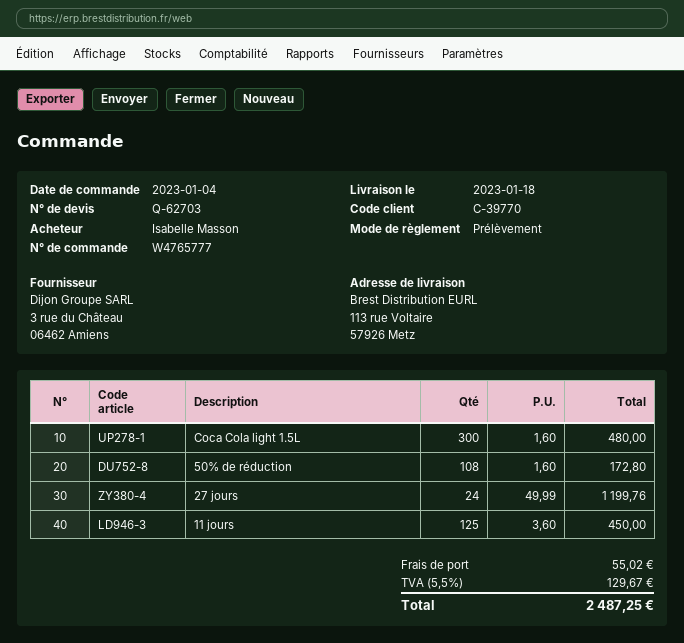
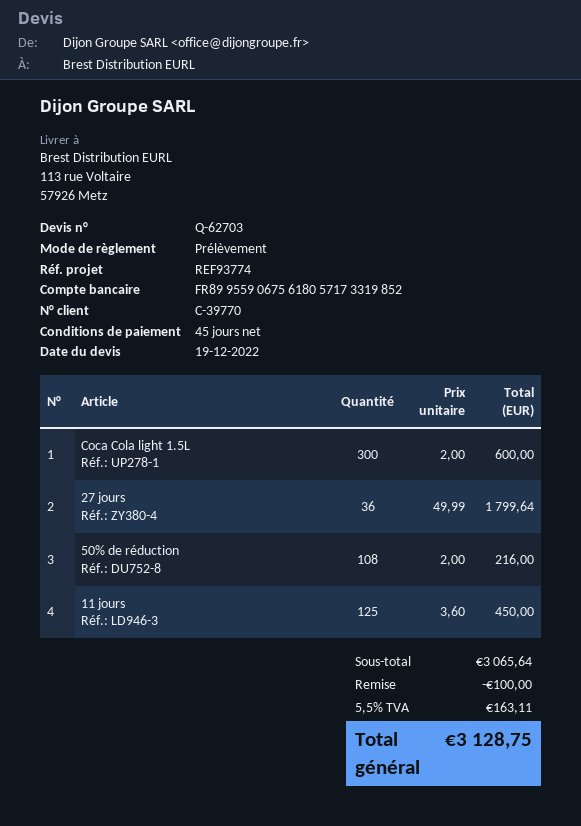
Coca Cola light 1.5L: 300 x 1.60 = 480.00 -> 300 x 2.00 = 600.00
50% de réduction: 108 x 1.60 = 172.80 -> 108 x 2.00 = 216.00
27 jours: 24 x 49.99 = 1199.76 -> 36 x 49.99 = 1799.64
discount: none -> 100.00
shipping: 55.02 -> none
tax: 5.5% = 129.67 -> 5.5% = 163.11
total: 2487.25 -> 3128.75

